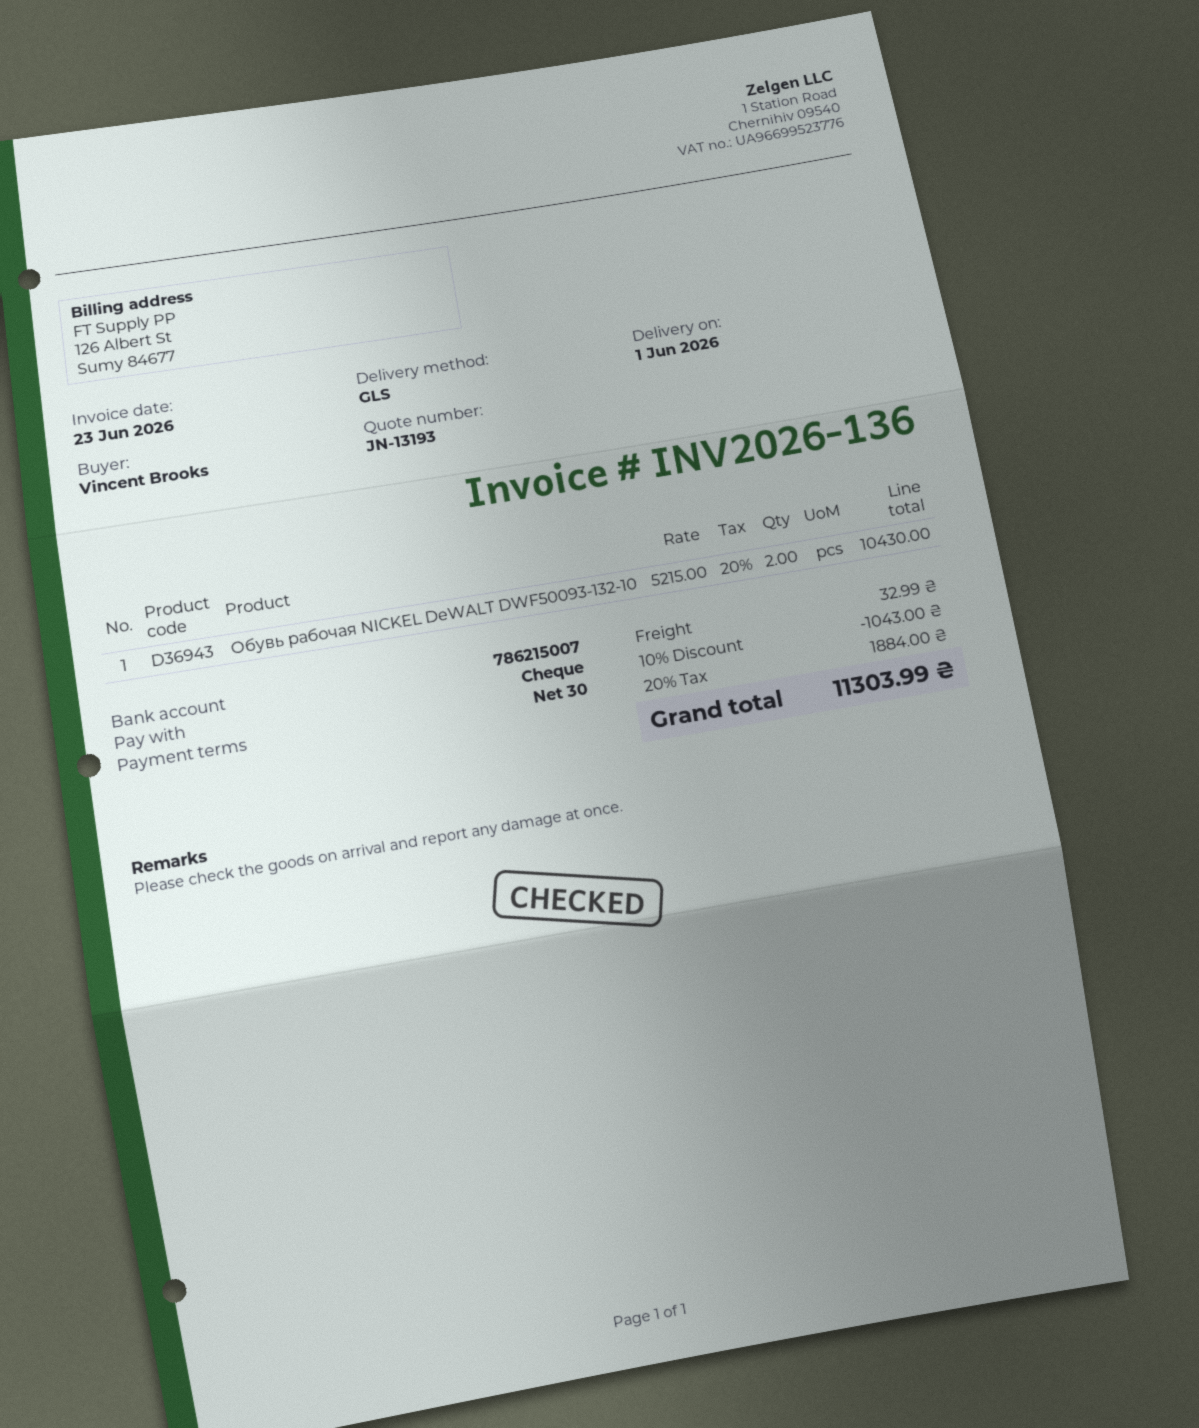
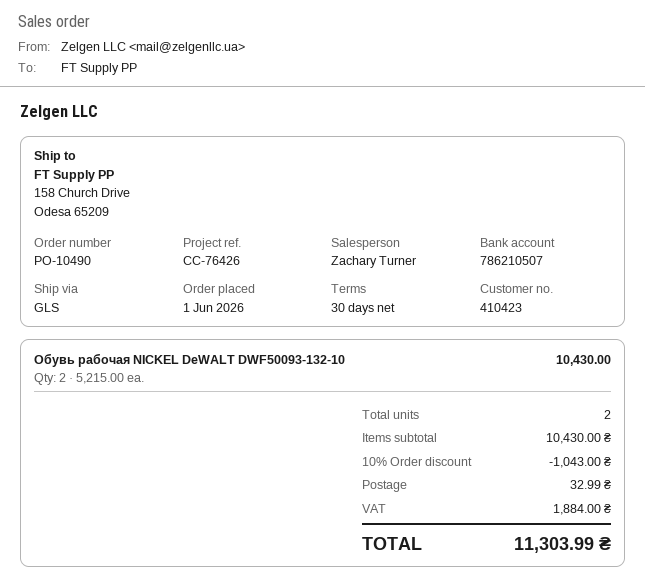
bank account: 786215007 -> 786210507

